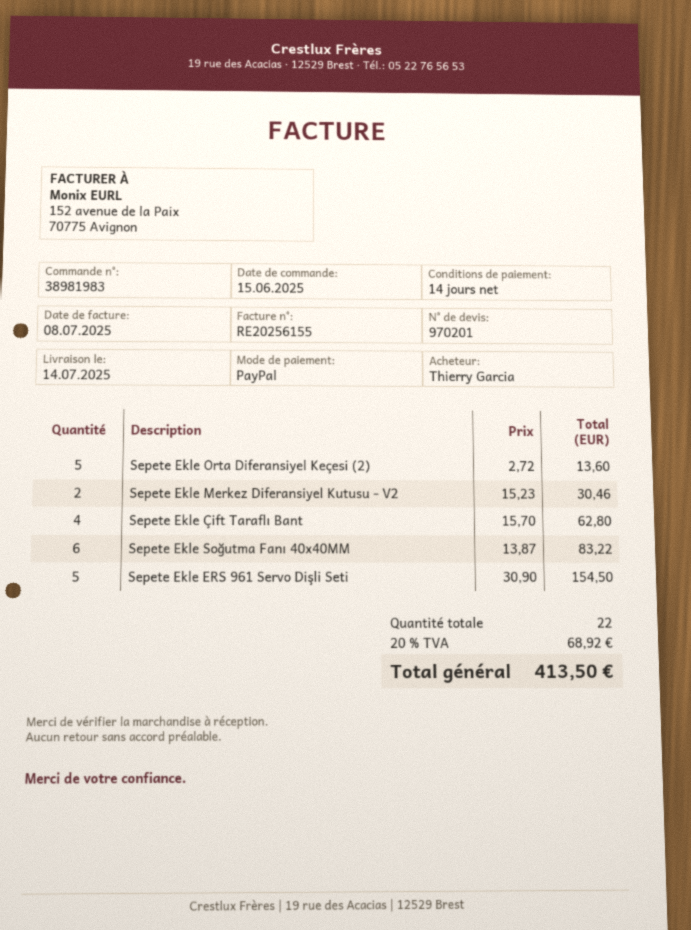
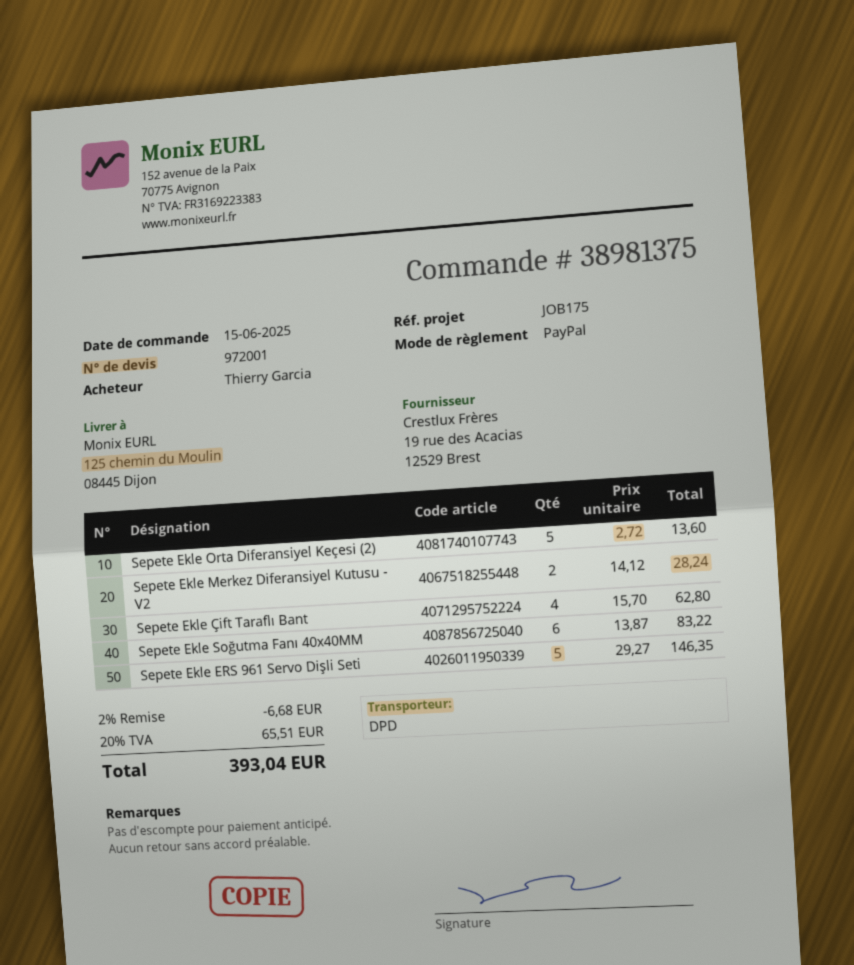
quote number: 970201 -> 972001
order number: 38981983 -> 38981375
Sepete Ekle Merkez Diferansiyel Kutusu - V2: 2 x 15.23 = 30.46 -> 2 x 14.12 = 28.24
Sepete Ekle ERS 961 Servo Dişli Seti: 5 x 30.90 = 154.50 -> 5 x 29.27 = 146.35
discount: none -> 2% = 6.68
tax: 20% = 68.92 -> 20% = 65.51
total: 413.50 -> 393.04

